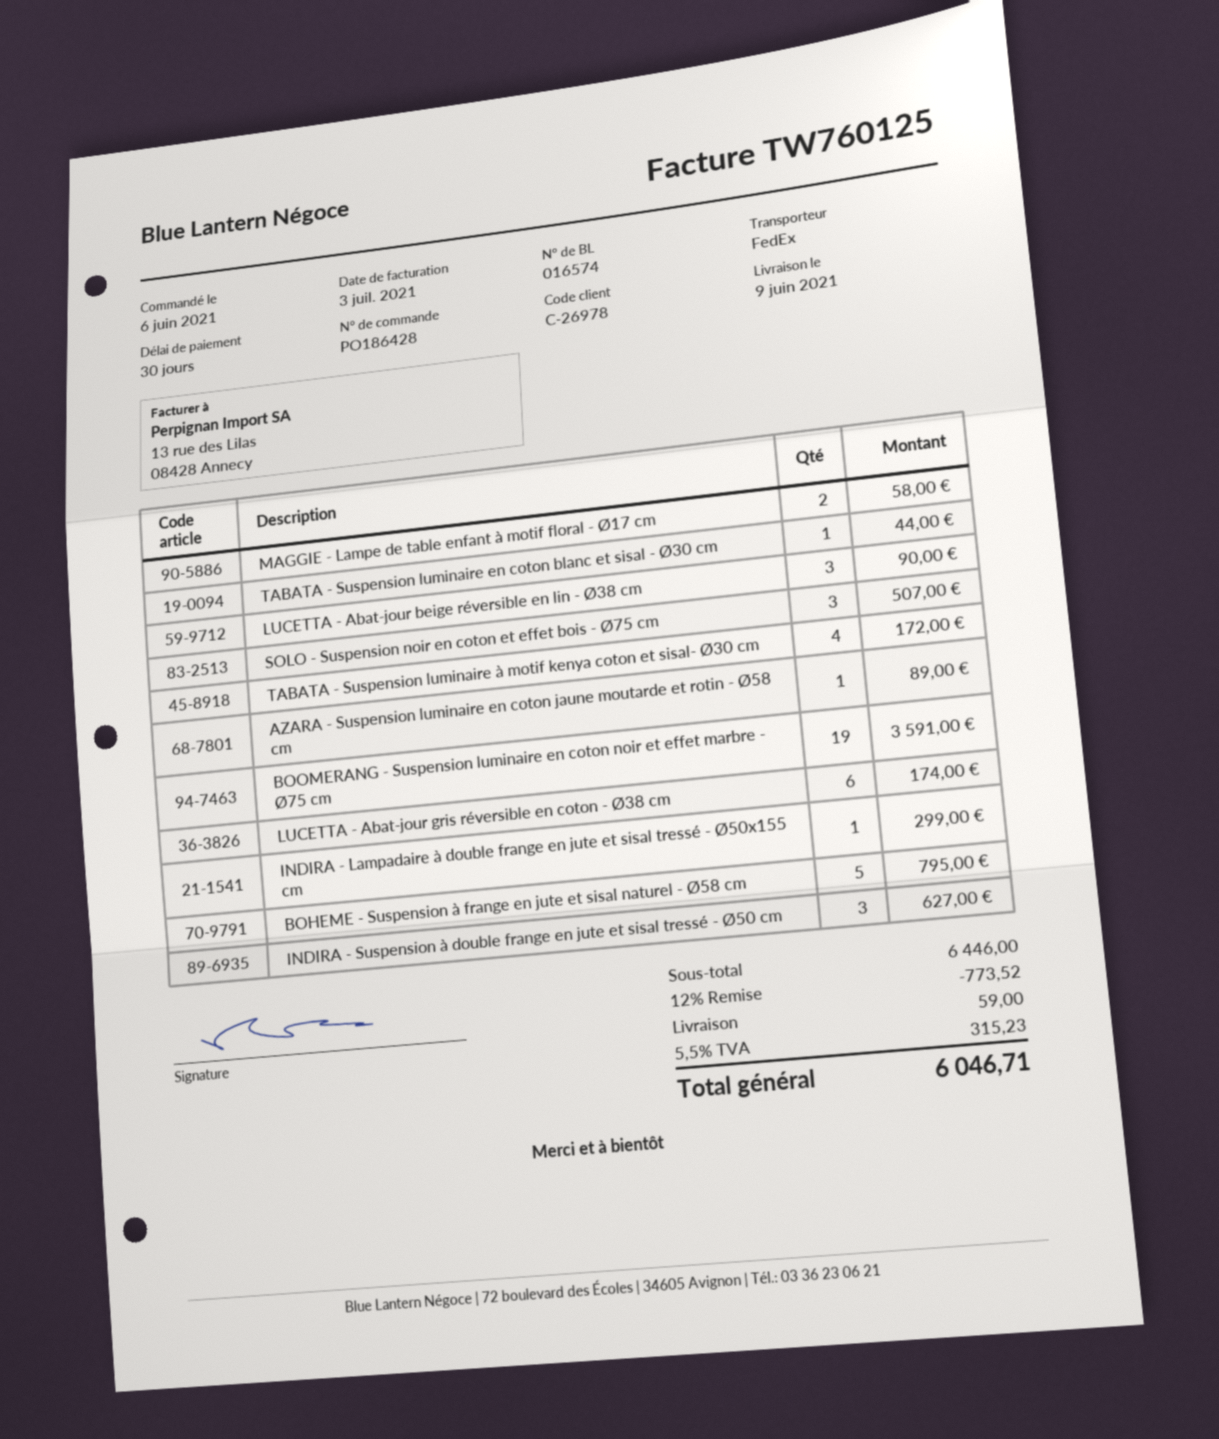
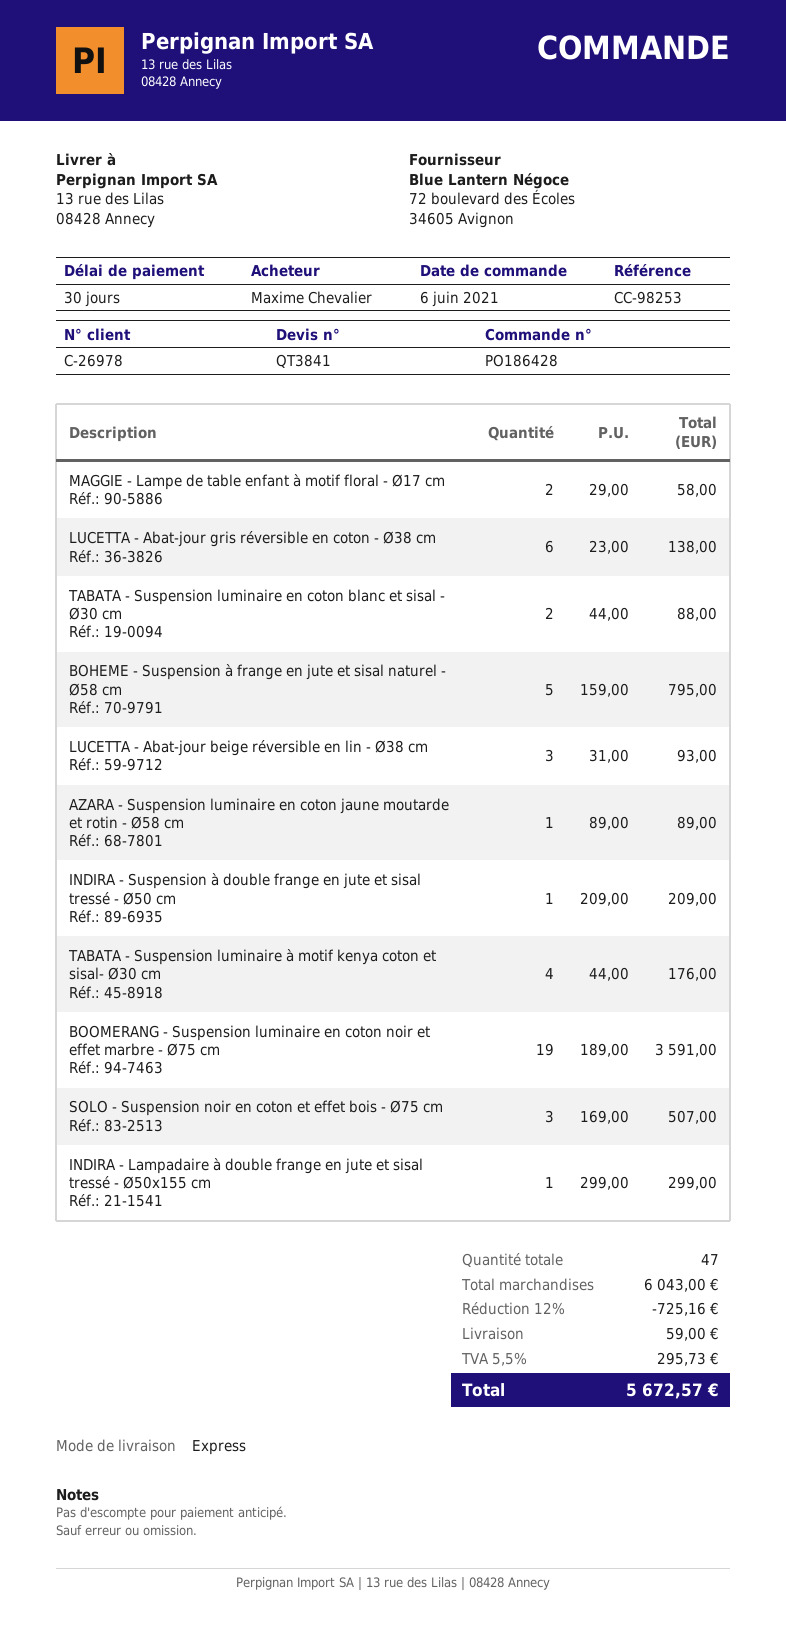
shipping method: FedEx -> express
TABATA - Suspension luminaire en coton blanc et sisal - Ø30 cm: 1 for 44.00 -> 2 for 88.00
LUCETTA - Abat-jour beige réversible en lin - Ø38 cm: 3 for 90.00 -> 3 for 93.00
TABATA - Suspension luminaire à motif kenya coton et sisal- Ø30 cm: 4 for 172.00 -> 4 for 176.00
LUCETTA - Abat-jour gris réversible en coton - Ø38 cm: 6 for 174.00 -> 6 for 138.00
INDIRA - Suspension à double frange en jute et sisal tressé - Ø50 cm: 3 for 627.00 -> 1 for 209.00
subtotal: 6446.00 -> 6043.00
discount: 12% = 773.52 -> 12% = 725.16
tax: 5.5% = 315.23 -> 5.5% = 295.73
total: 6046.71 -> 5672.57

